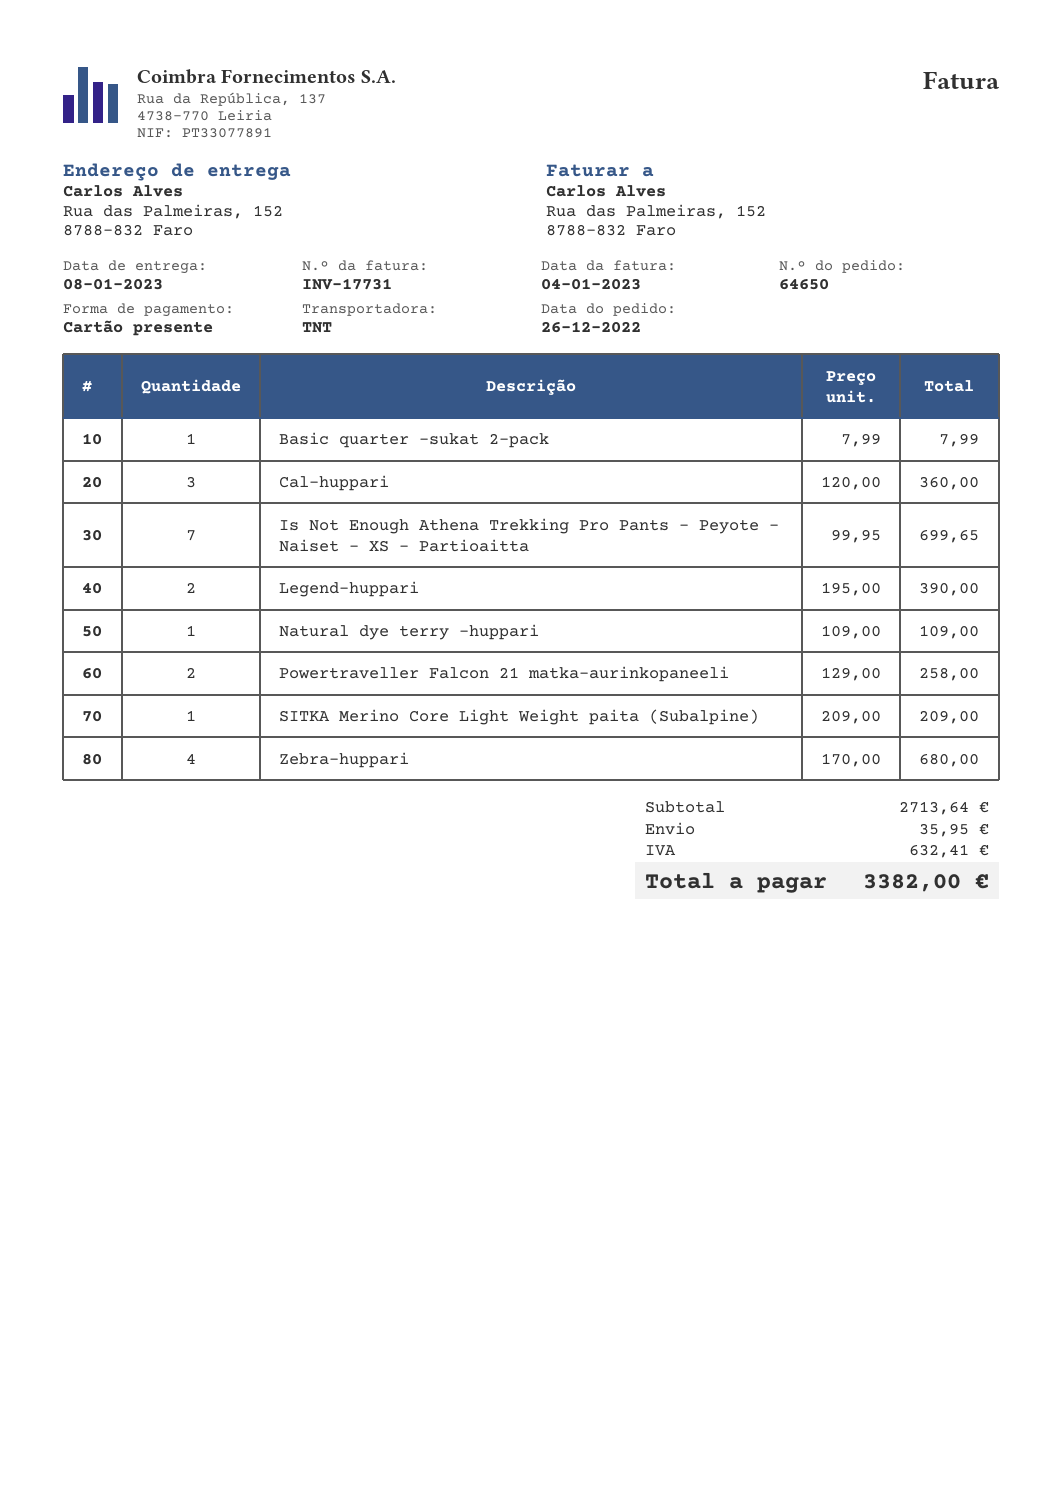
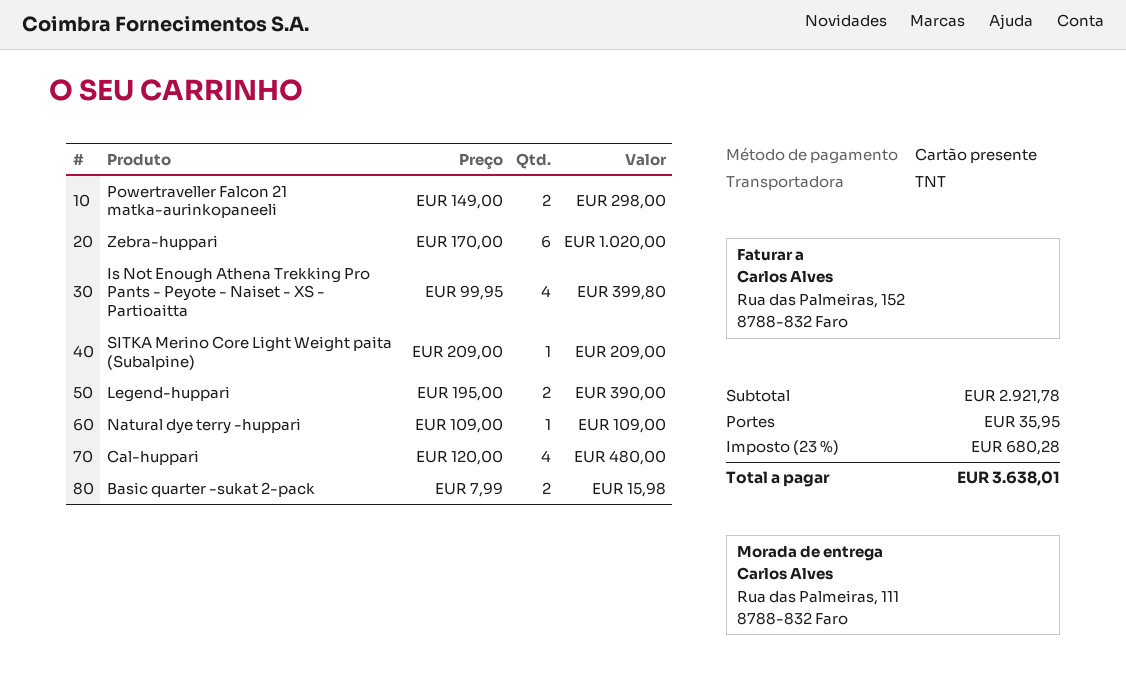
ship to: Rua das Palmeiras, 152, 8788-832 Faro -> Rua das Palmeiras, 111, 8788-832 Faro
Basic quarter -sukat 2-pack: 1 x 7.99 = 7.99 -> 2 x 7.99 = 15.98
Cal-huppari: 3 x 120.00 = 360.00 -> 4 x 120.00 = 480.00
Is Not Enough Athena Trekking Pro Pants - Peyote - Naiset - XS - Partioaitta: 7 x 99.95 = 699.65 -> 4 x 99.95 = 399.80
Powertraveller Falcon 21 matka-aurinkopaneeli: 2 x 129.00 = 258.00 -> 2 x 149.00 = 298.00
Zebra-huppari: 4 x 170.00 = 680.00 -> 6 x 170.00 = 1020.00
subtotal: 2713.64 -> 2921.78
tax: 632.41 -> 680.28
total: 3382.00 -> 3638.01

